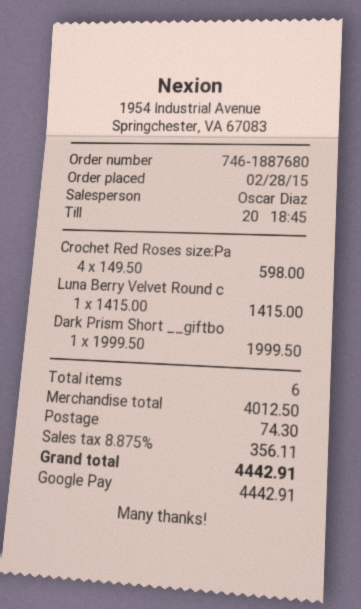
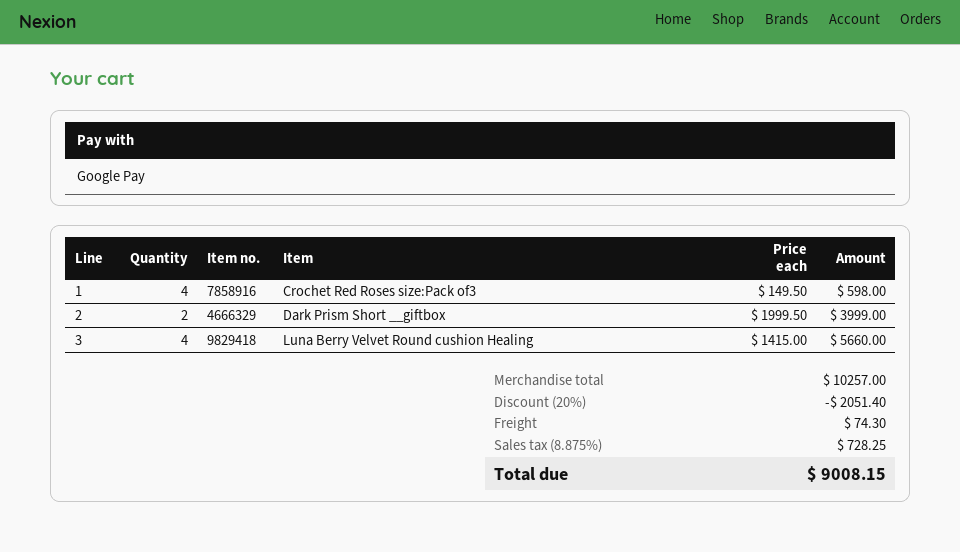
Luna Berry Velvet Round c: 1 x 1415.00 = 1415.00 -> 4 x 1415.00 = 5660.00
Dark Prism Short __giftbo: 1 x 1999.50 = 1999.50 -> 2 x 1999.50 = 3999.00
subtotal: 4012.50 -> 10257.00
discount: none -> 20% = 2051.40
tax: 8.875% = 356.11 -> 8.875% = 728.25
total: 4442.91 -> 9008.15

